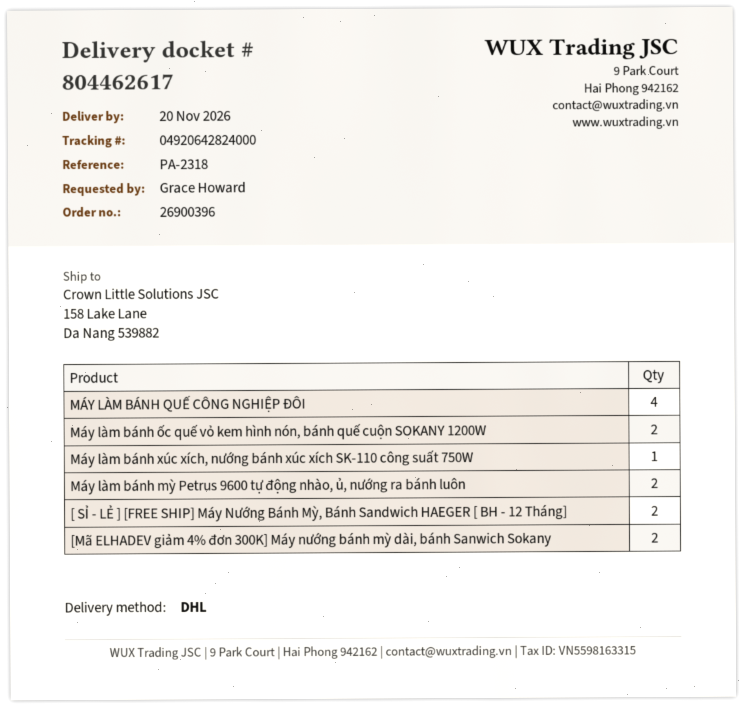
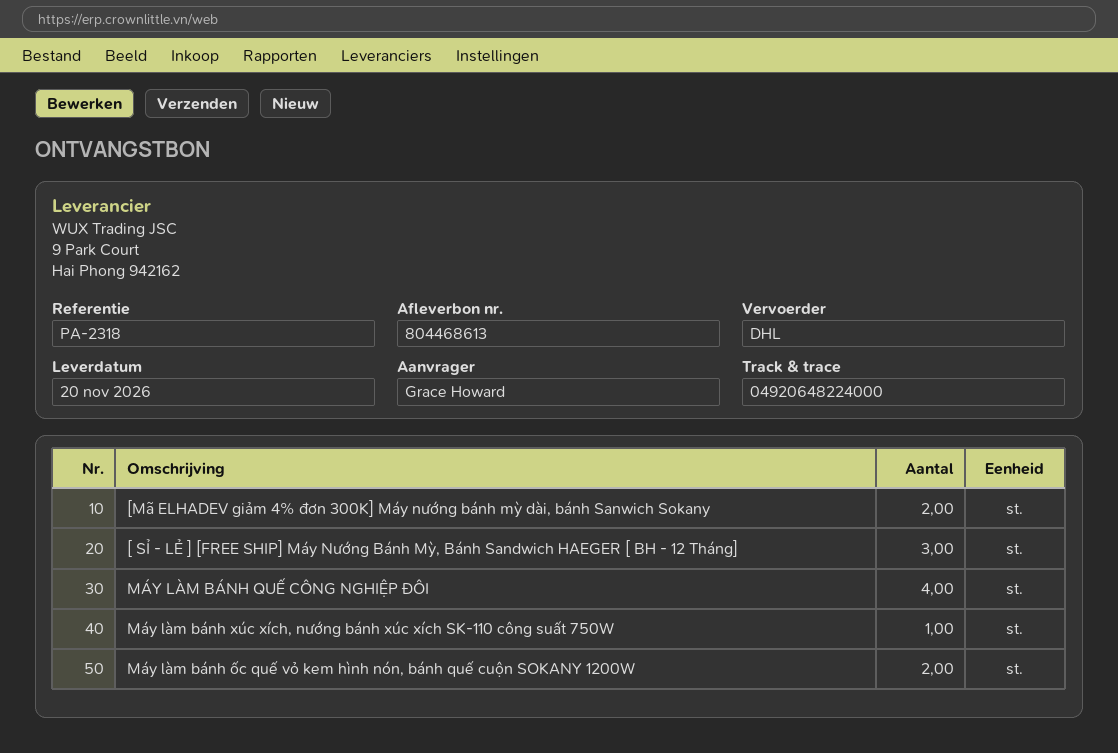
delivery note number: 804462617 -> 804468613
tracking number: 04920642824000 -> 04920648224000
Máy làm bánh mỳ Petrus 9600 tự động nhào, ủ, nướng ra bánh luôn: 2 -> none
[ SỈ - LẺ ] [FREE SHIP] Máy Nướng Bánh Mỳ, Bánh Sandwich HAEGER [ BH - 12 Tháng]: 2 -> 3

